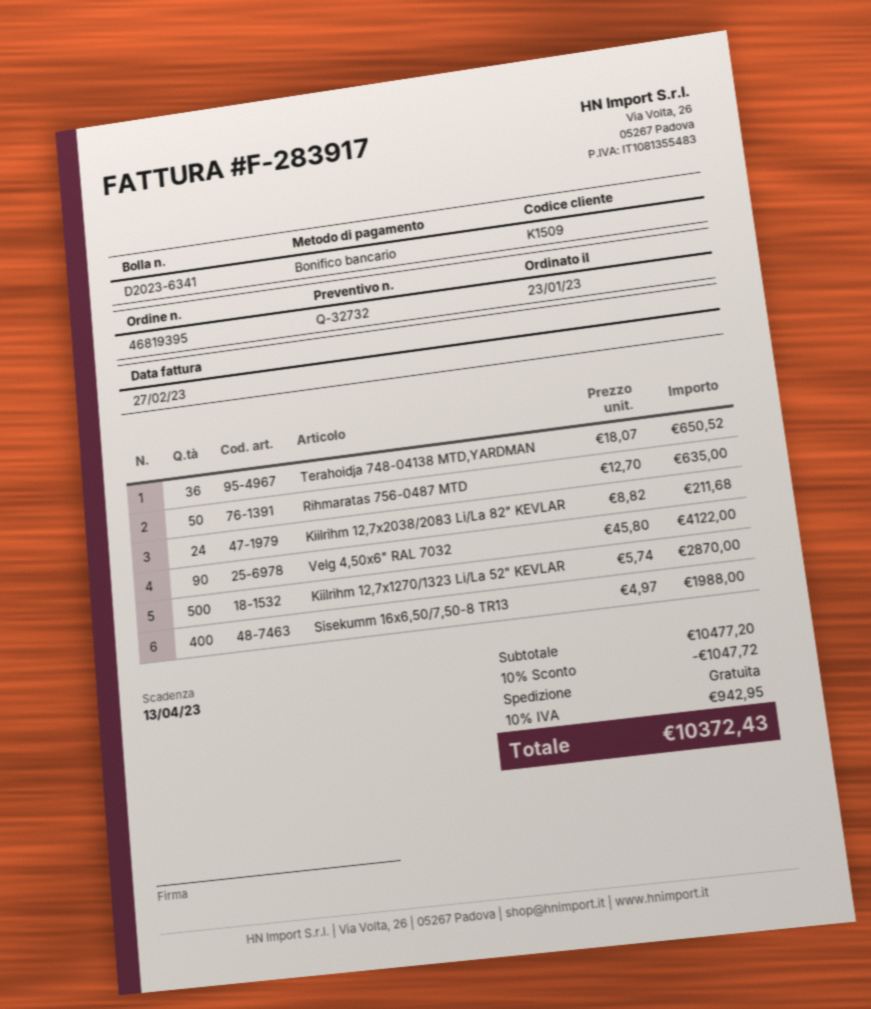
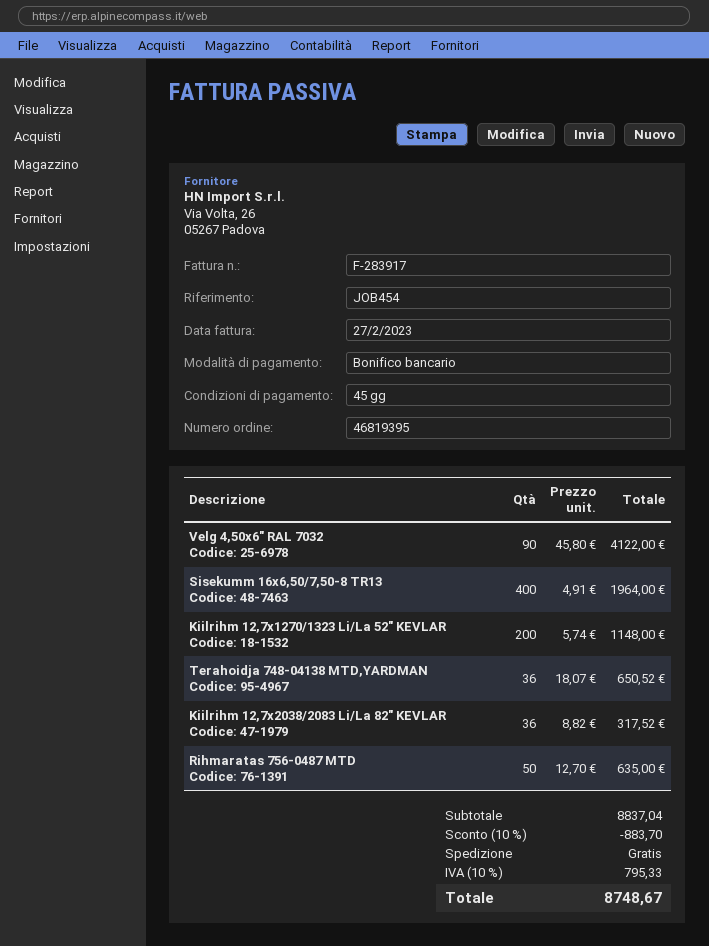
Kiilrihm 12,7x2038/2083 Li/La 82" KEVLAR: 24 x 8.82 = 211.68 -> 36 x 8.82 = 317.52
Kiilrihm 12,7x1270/1323 Li/La 52" KEVLAR: 500 x 5.74 = 2870.00 -> 200 x 5.74 = 1148.00
Sisekumm 16x6,50/7,50-8 TR13: 400 x 4.97 = 1988.00 -> 400 x 4.91 = 1964.00
subtotal: 10477.20 -> 8837.04
discount: 10% = 1047.72 -> 10% = 883.70
tax: 10% = 942.95 -> 10% = 795.33
total: 10372.43 -> 8748.67

